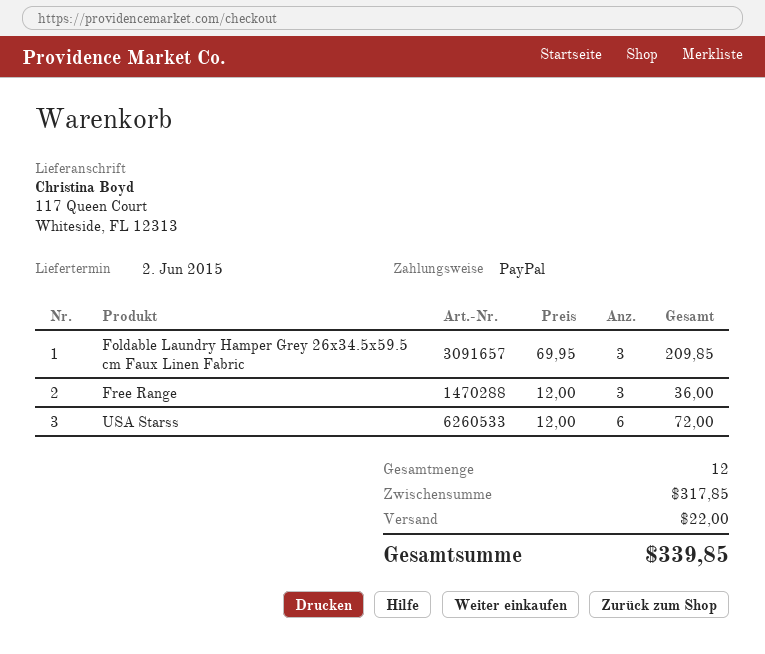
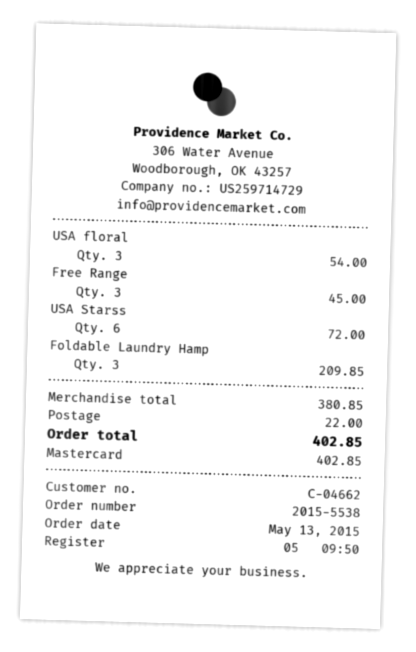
payment method: PayPal -> Mastercard
Free Range: 3 for 36.00 -> 3 for 45.00
USA floral: none -> 3 for 54.00
subtotal: 317.85 -> 380.85
total: 339.85 -> 402.85

